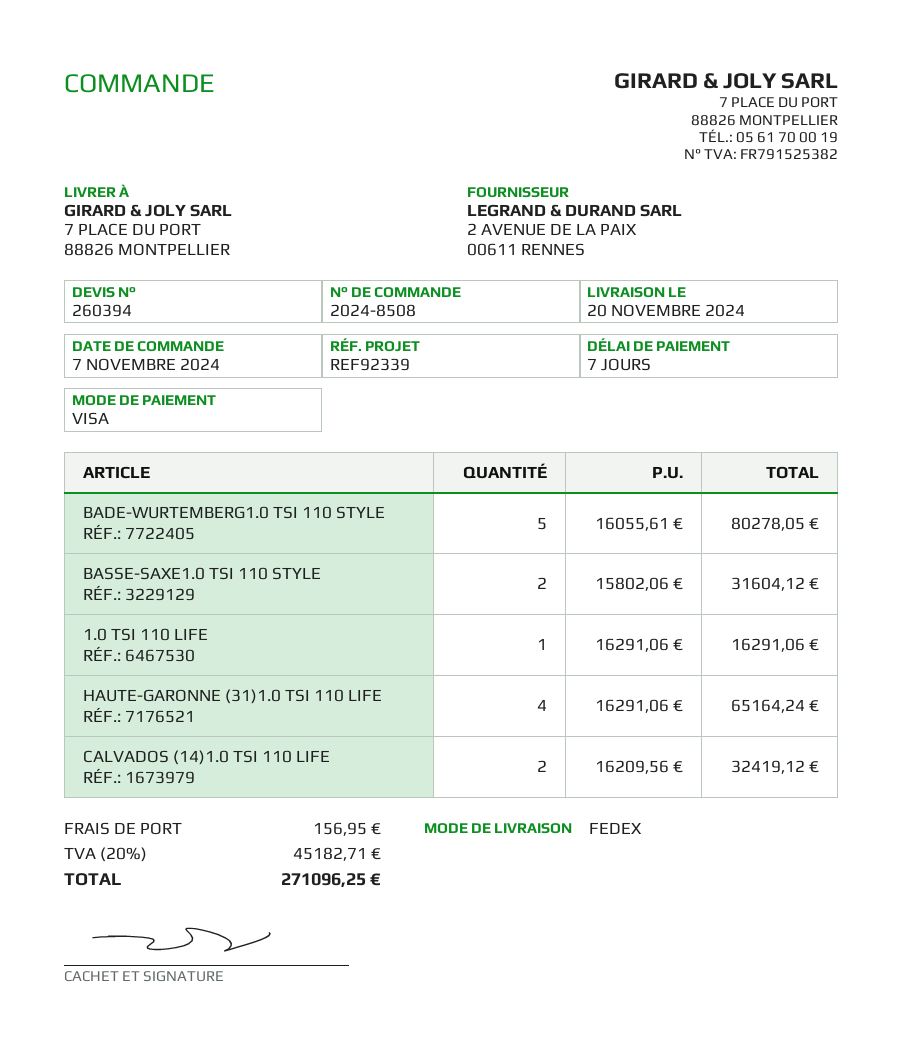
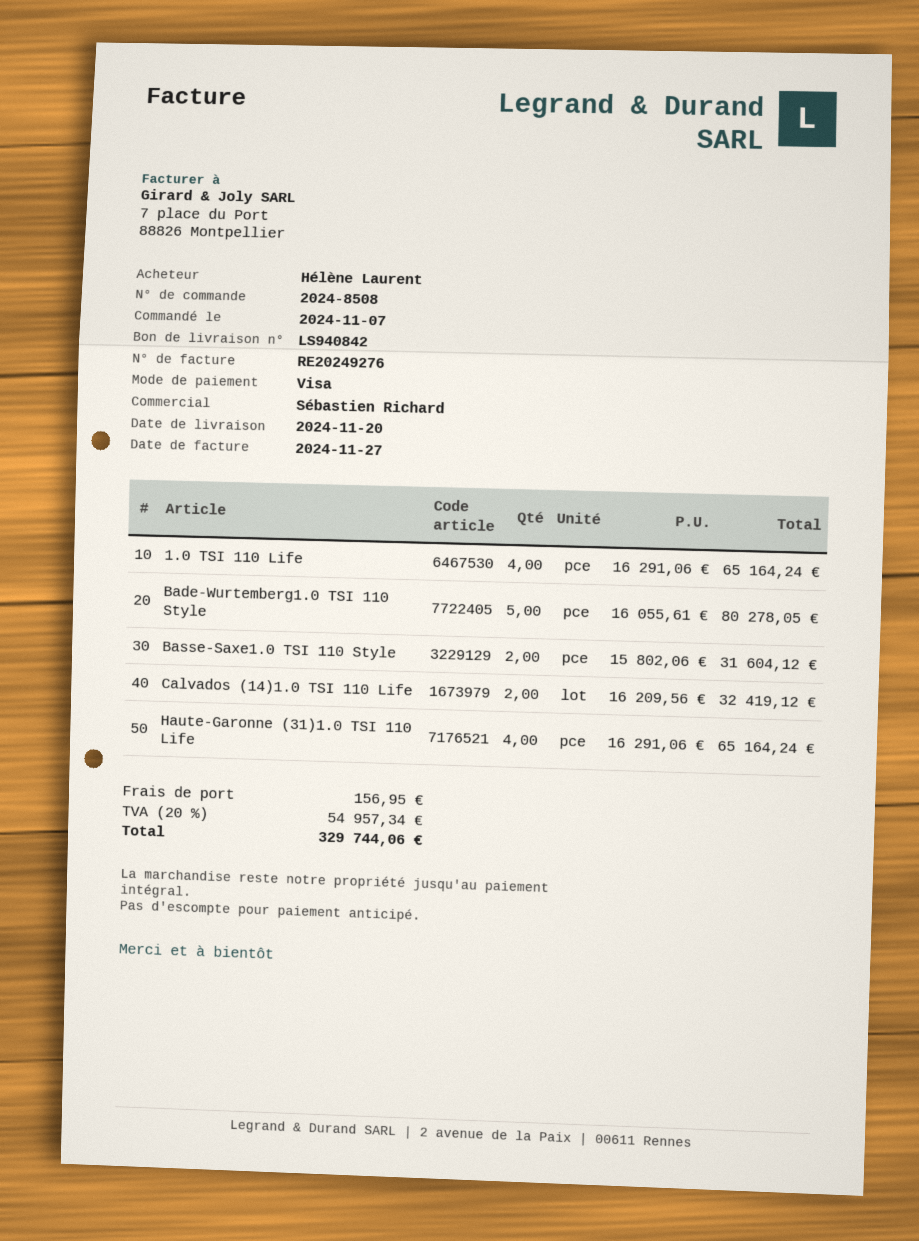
1.0 TSI 110 LIFE: 1 x 16291.06 = 16291.06 -> 4 x 16291.06 = 65164.24
tax: 20% = 45182.71 -> 20% = 54957.34
total: 271096.25 -> 329744.06

